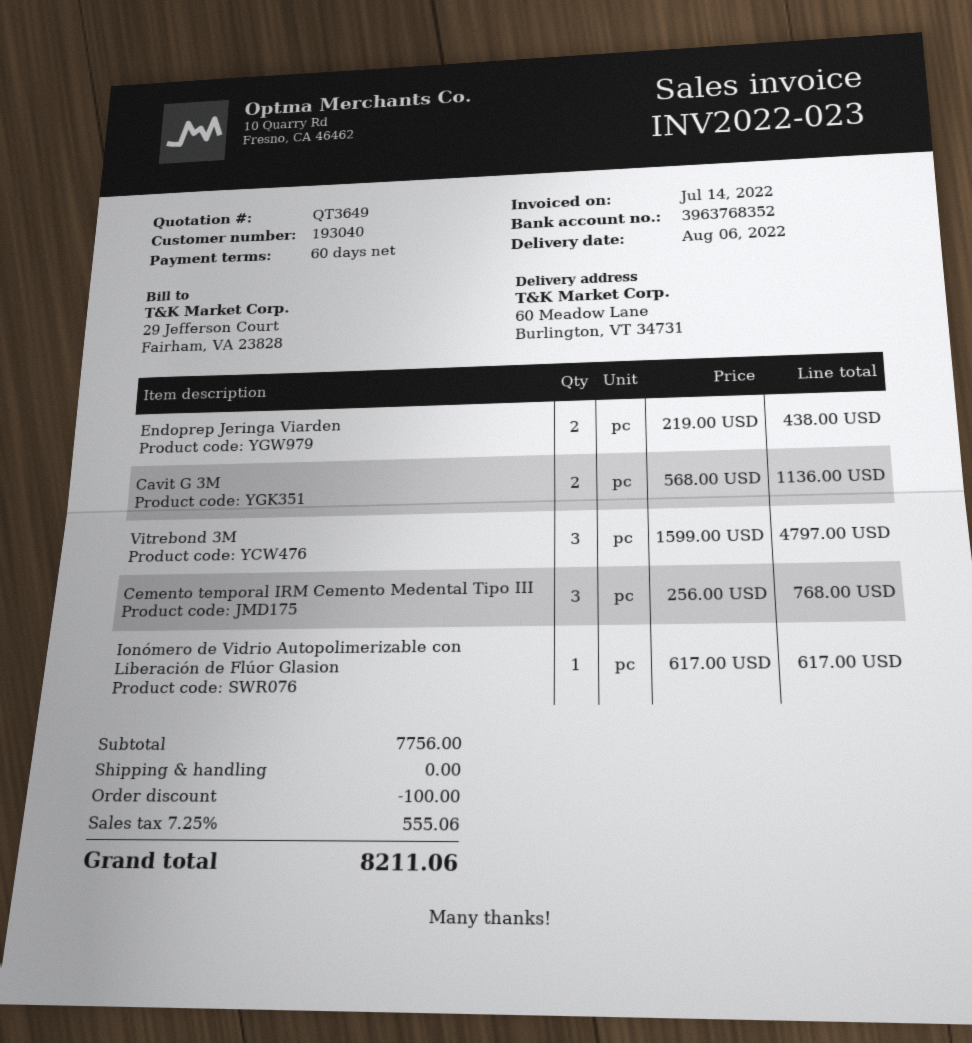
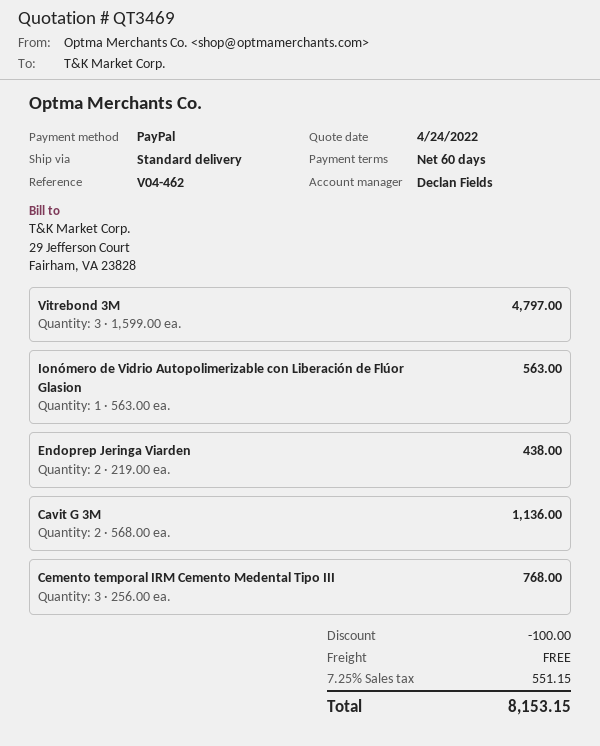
quote number: QT3649 -> QT3469
Ionómero de Vidrio Autopolimerizable con Liberación de Flúor Glasion: 1 x 617.00 = 617.00 -> 1 x 563.00 = 563.00
tax: 7.25% = 555.06 -> 7.25% = 551.15
total: 8211.06 -> 8153.15

